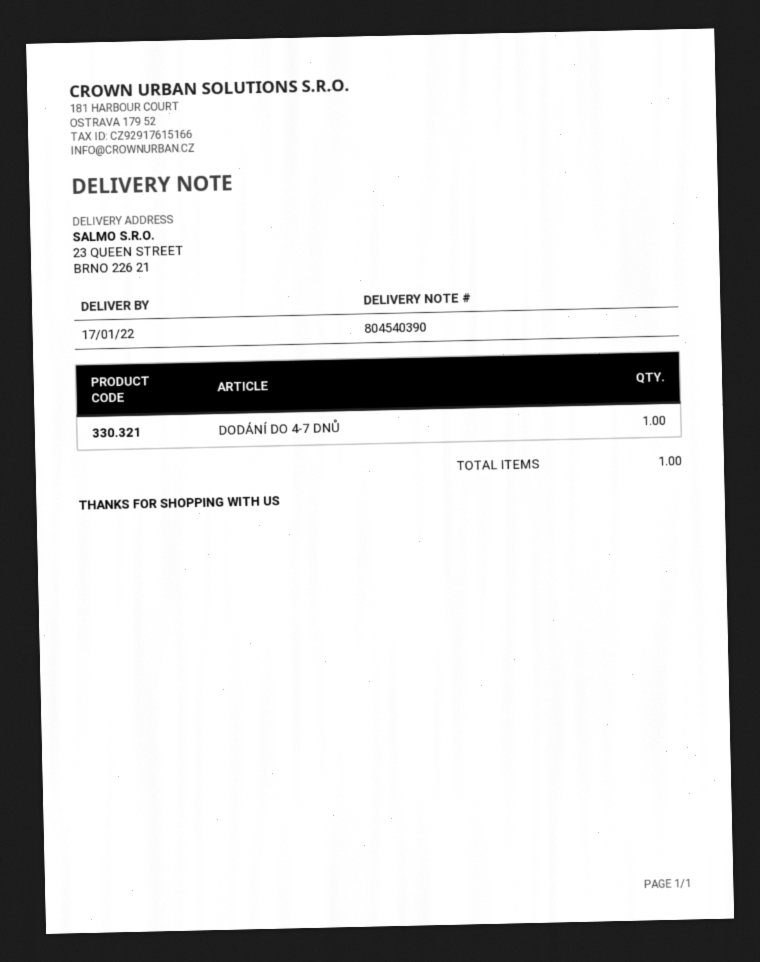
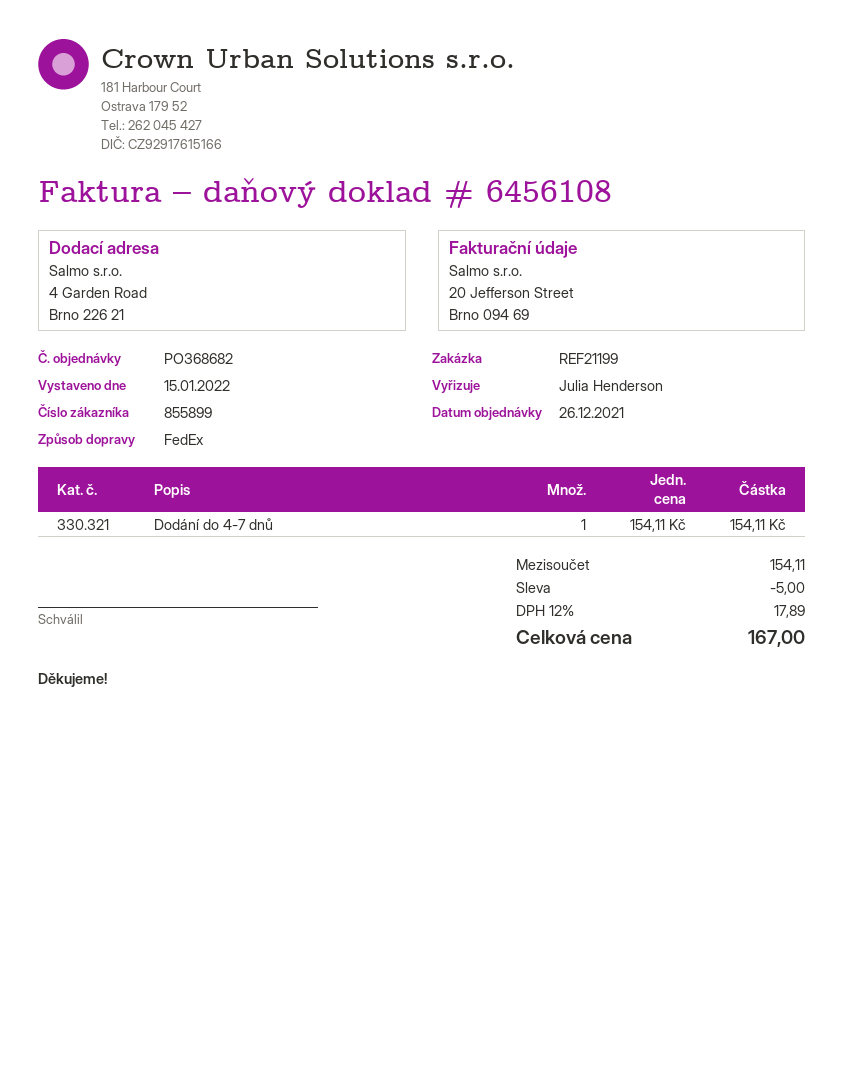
ship to: 23 QUEEN STREET, BRNO 226 21 -> 4 Garden Road, Brno 226 21

